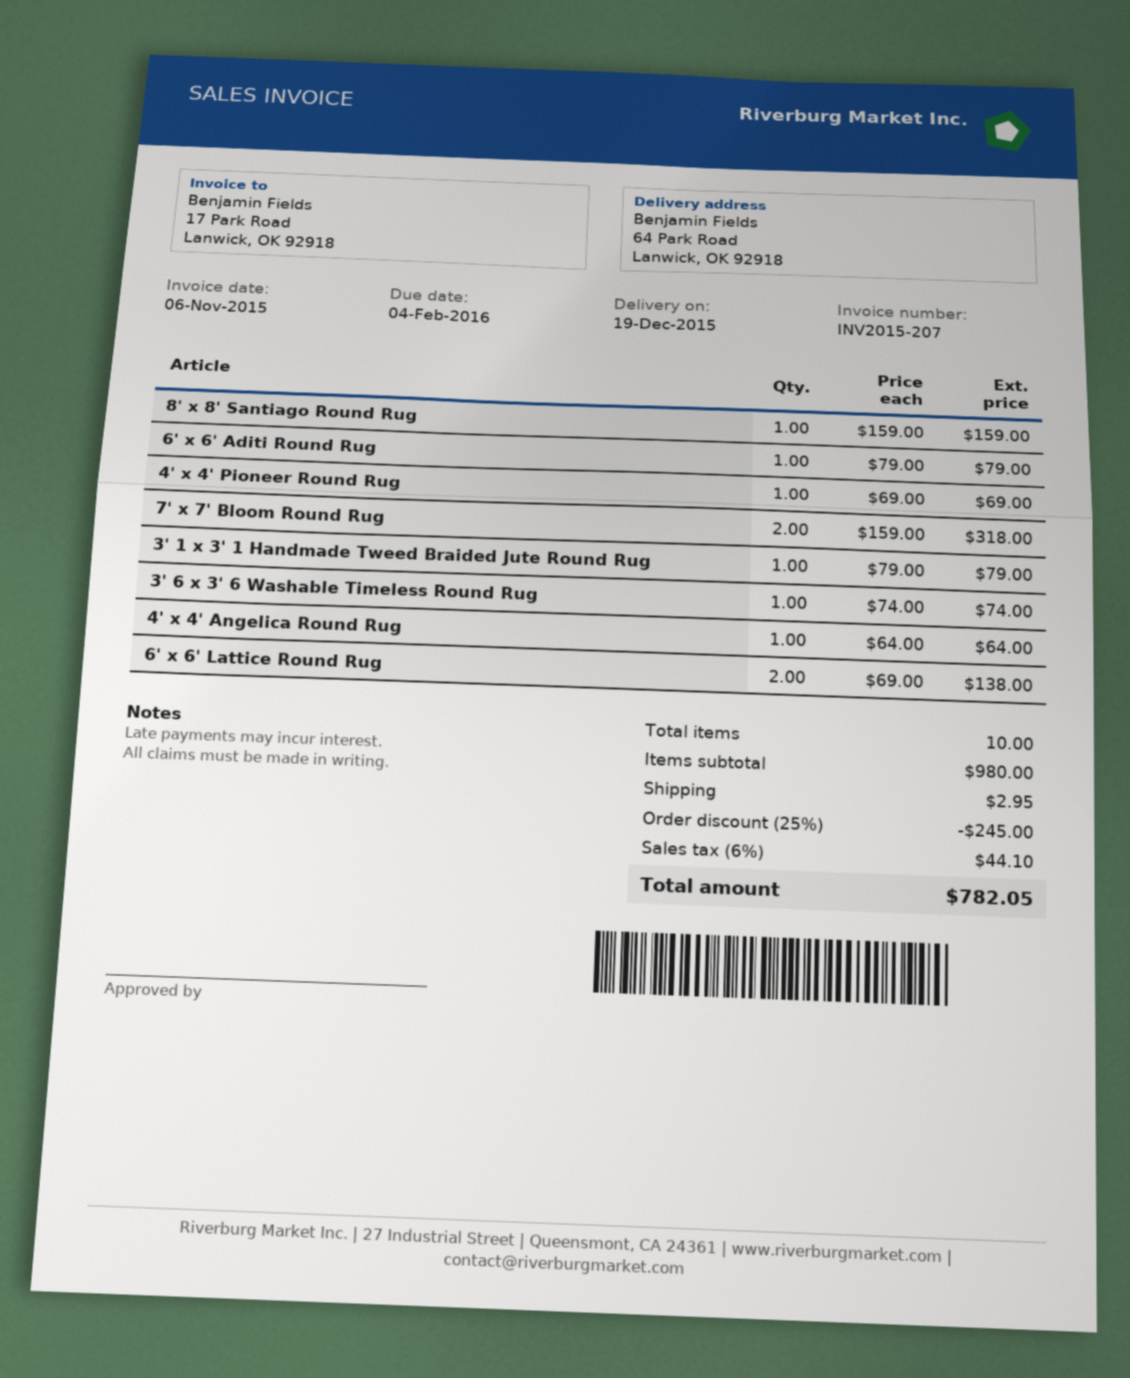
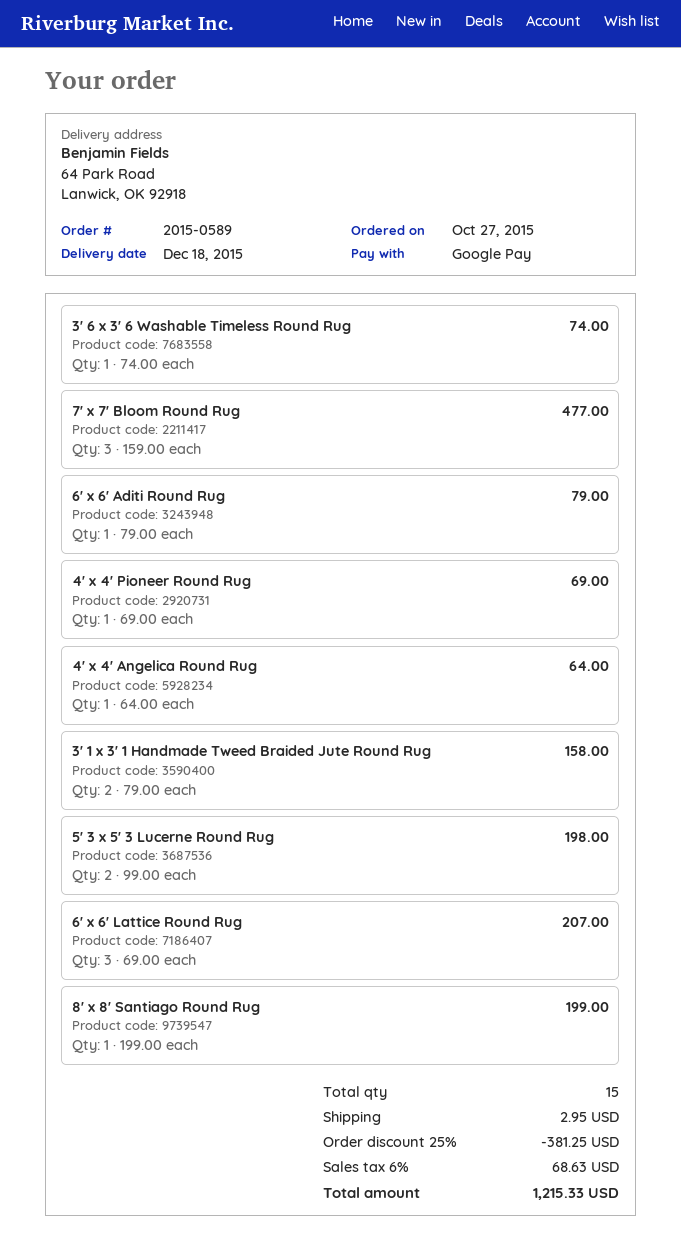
delivery date: 2015-12-19 -> 2015-12-18
8' x 8' Santiago Round Rug: 1 x 159.00 = 159.00 -> 1 x 199.00 = 199.00
7' x 7' Bloom Round Rug: 2 x 159.00 = 318.00 -> 3 x 159.00 = 477.00
3' 1 x 3' 1 Handmade Tweed Braided Jute Round Rug: 1 x 79.00 = 79.00 -> 2 x 79.00 = 158.00
6' x 6' Lattice Round Rug: 2 x 69.00 = 138.00 -> 3 x 69.00 = 207.00
5' 3 x 5' 3 Lucerne Round Rug: none -> 2 x 99.00 = 198.00
total quantity: 10 -> 15
discount: 25% = 245.00 -> 25% = 381.25
tax: 6% = 44.10 -> 6% = 68.63
total: 782.05 -> 1215.33

